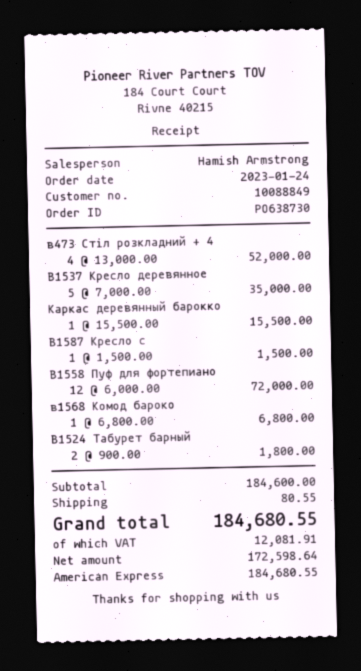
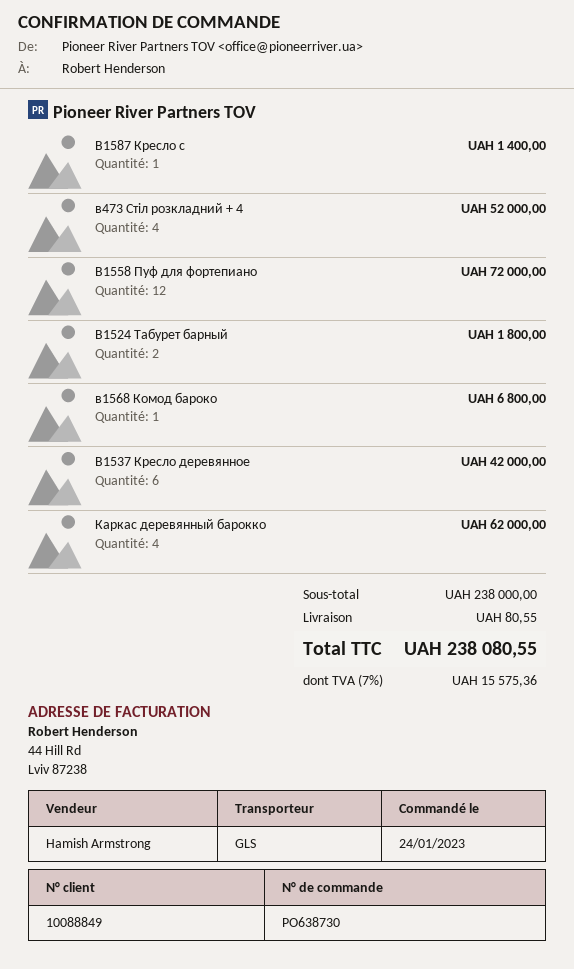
В1537 Кресло деревянное: 5 for 35000.00 -> 6 for 42000.00
Каркас деревянный барокко: 1 for 15500.00 -> 4 for 62000.00
В1587 Кресло с: 1 for 1500.00 -> 1 for 1400.00
subtotal: 184600.00 -> 238000.00
tax: 12081.91 -> 15575.36
total: 184680.55 -> 238080.55

